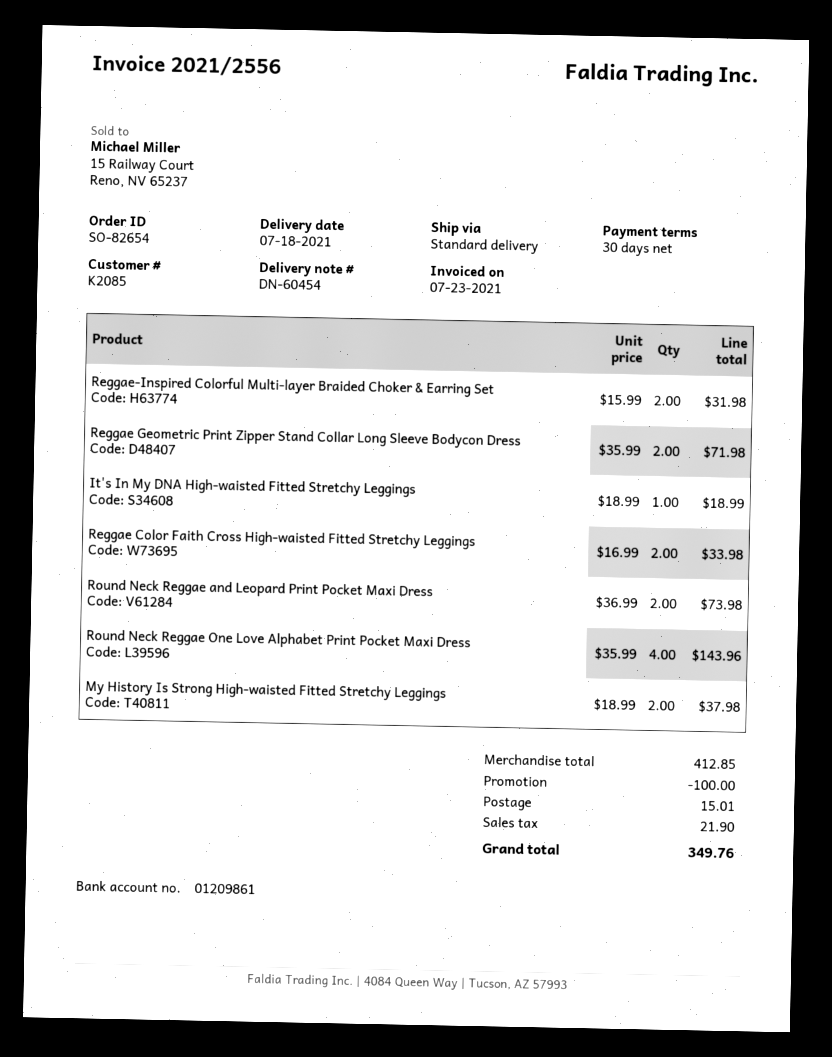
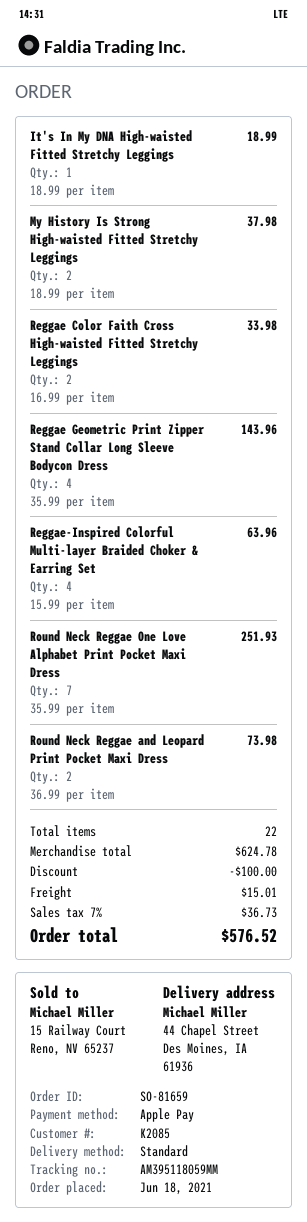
order number: SO-82654 -> SO-81659
Reggae-Inspired Colorful Multi-layer Braided Choker & Earring Set: 2 x 15.99 = 31.98 -> 4 x 15.99 = 63.96
Reggae Geometric Print Zipper Stand Collar Long Sleeve Bodycon Dress: 2 x 35.99 = 71.98 -> 4 x 35.99 = 143.96
Round Neck Reggae One Love Alphabet Print Pocket Maxi Dress: 4 x 35.99 = 143.96 -> 7 x 35.99 = 251.93
subtotal: 412.85 -> 624.78
tax: 21.90 -> 36.73
total: 349.76 -> 576.52

